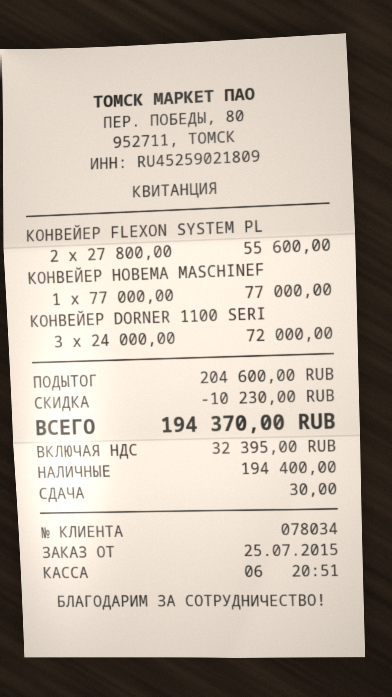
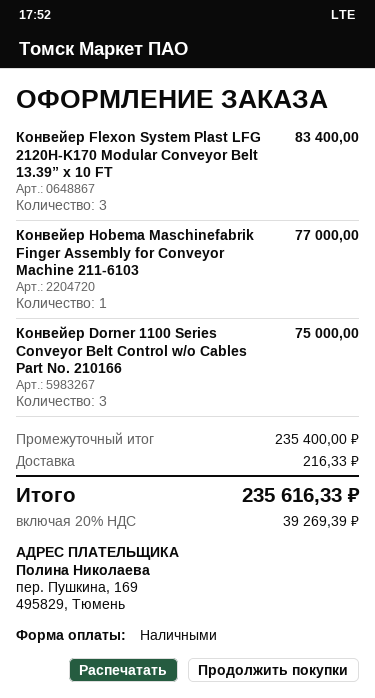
КОНВЕЙЕР FLEXON SYSTEM PL: 2 for 55600.00 -> 3 for 83400.00
КОНВЕЙЕР DORNER 1100 SERI: 3 for 72000.00 -> 3 for 75000.00
subtotal: 204600.00 -> 235400.00
discount: 10230.00 -> none
shipping: none -> 216.33
tax: 32395.00 -> 39269.39
total: 194370.00 -> 235616.33

